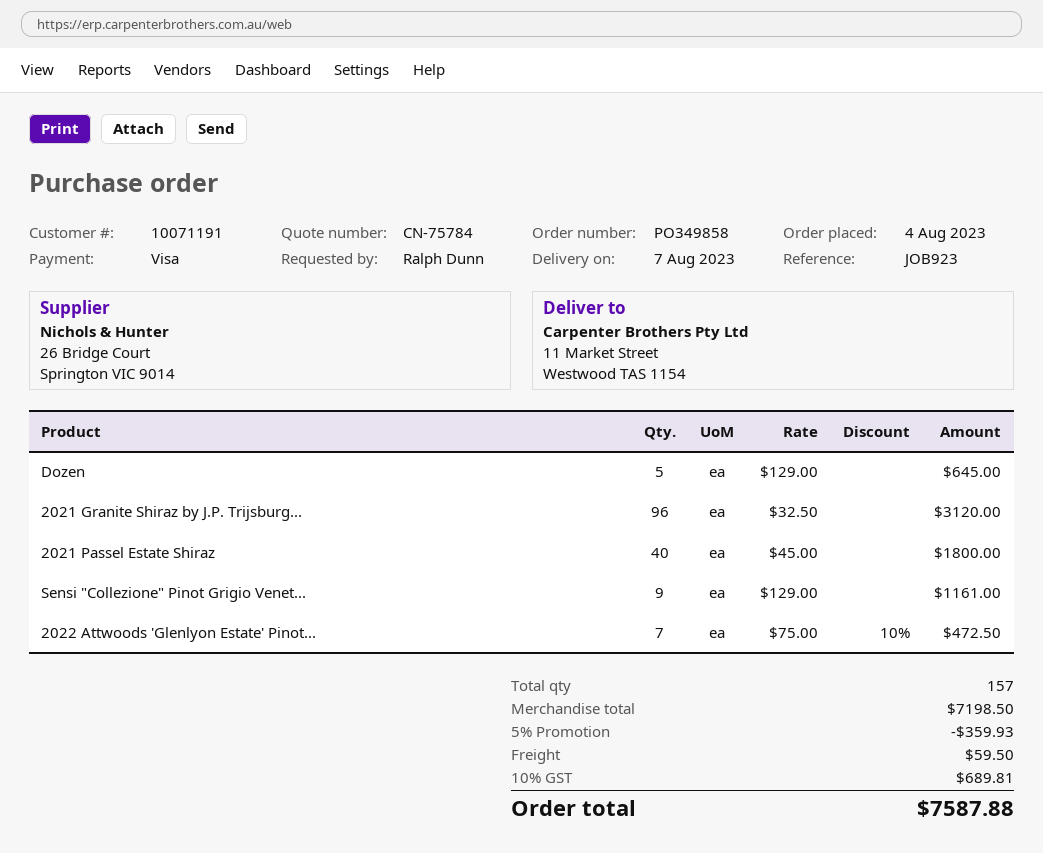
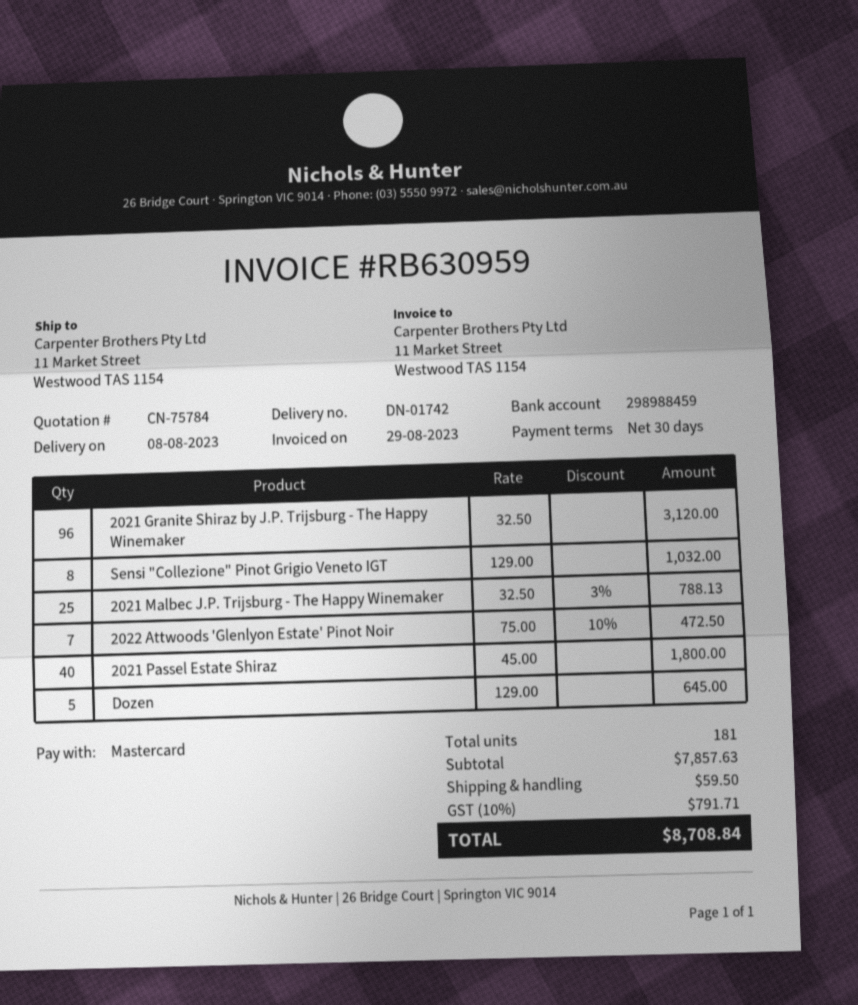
delivery date: 2023-08-07 -> 2023-08-08
payment method: Visa -> Mastercard
Sensi "Collezione" Pinot Grigio Venet...: 9 x 129.00 = 1161.00 -> 8 x 129.00 = 1032.00
2021 Malbec J.P. Trijsburg - The Happy Winemaker: none -> 25 x 32.50 - 3% = 788.13
total quantity: 157 -> 181
subtotal: 7198.50 -> 7857.63
discount: 5% = 359.93 -> none
tax: 10% = 689.81 -> 10% = 791.71
total: 7587.88 -> 8708.84

